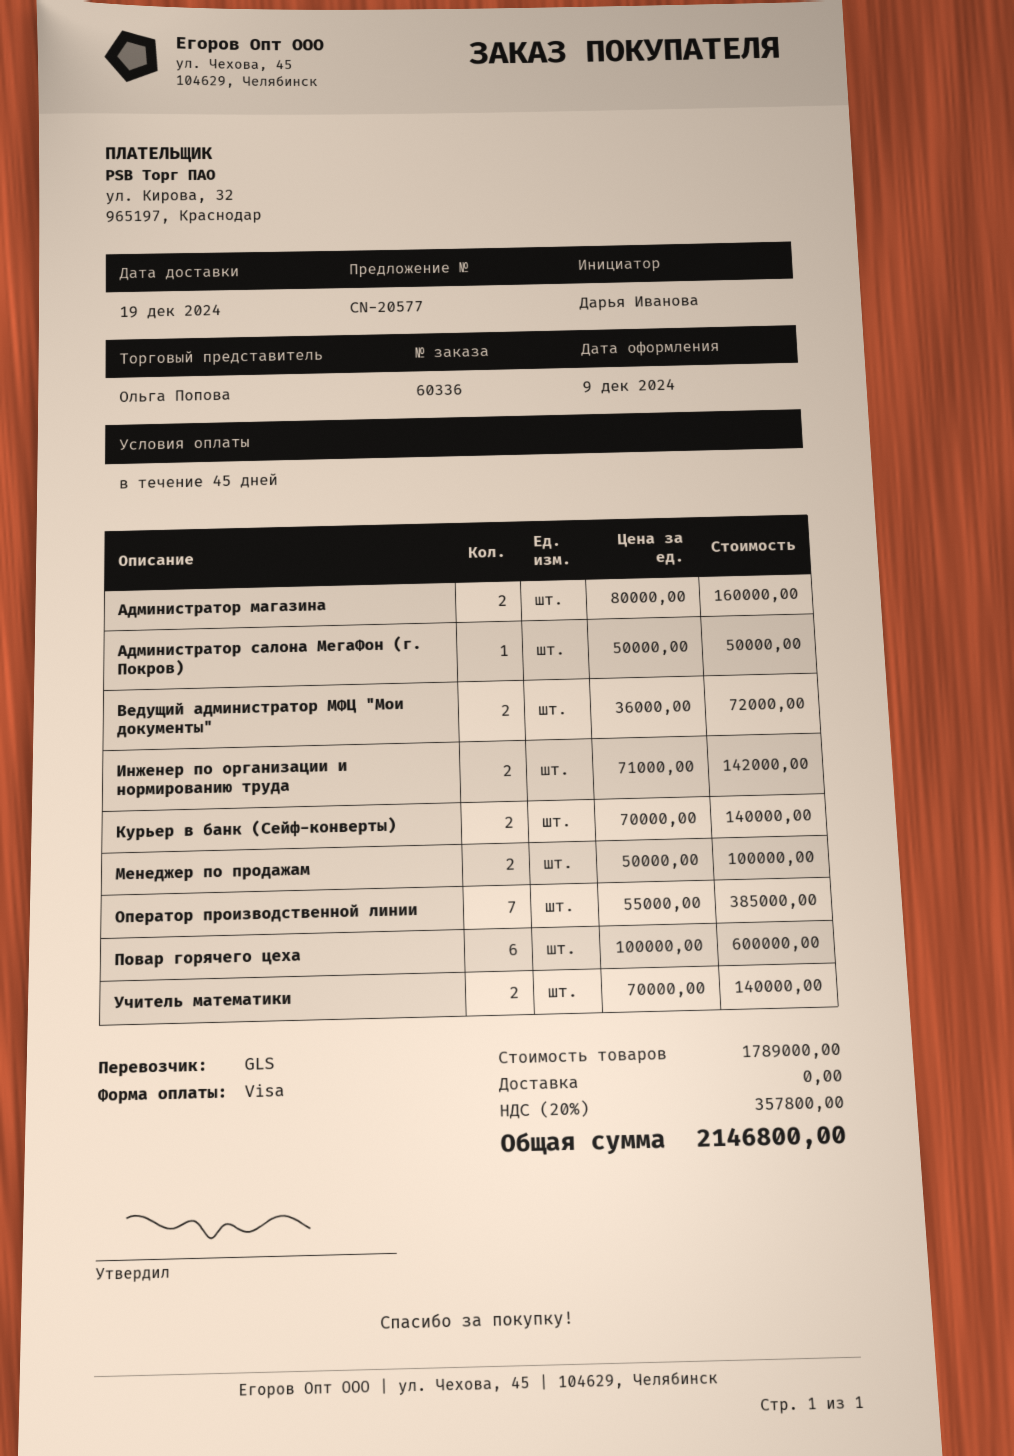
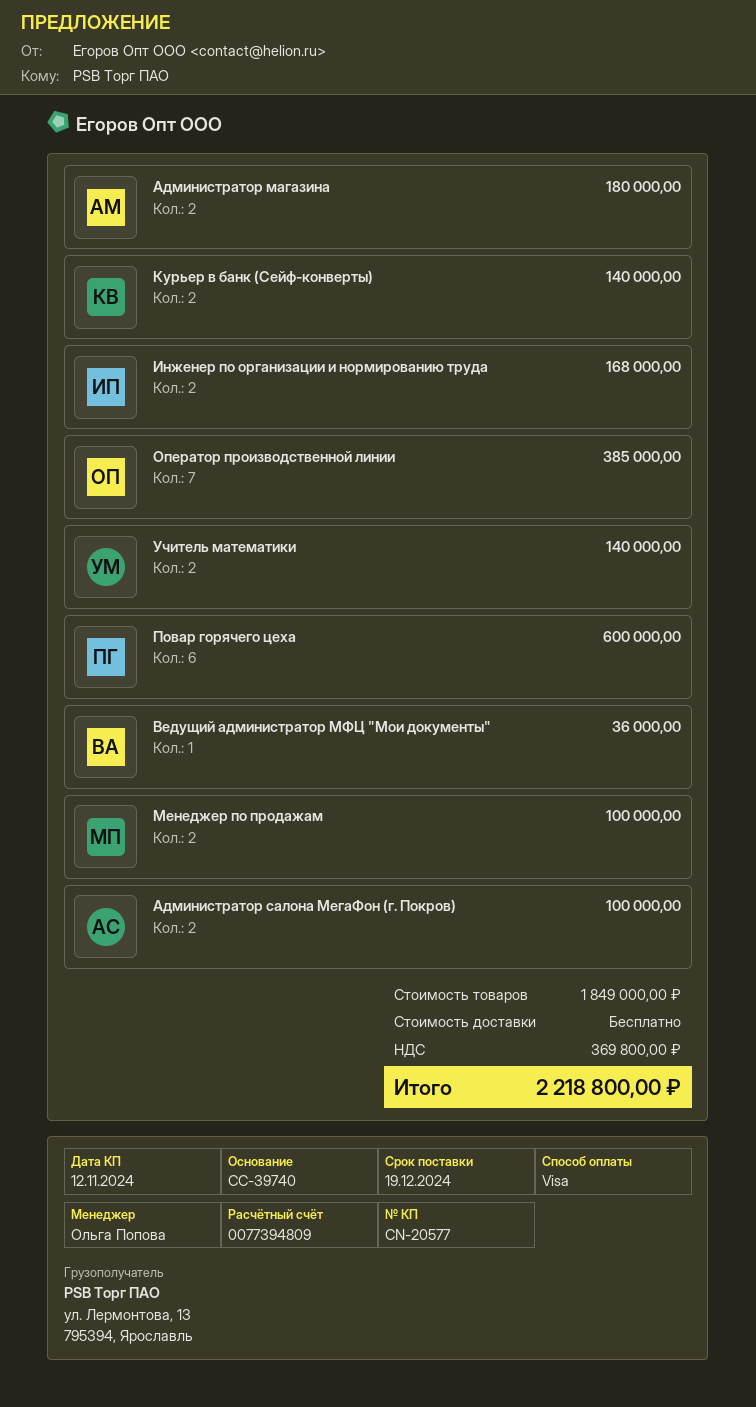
Администратор магазина: 2 for 160000.00 -> 2 for 180000.00
Администратор салона МегаФон (г. Покров): 1 for 50000.00 -> 2 for 100000.00
Ведущий администратор МФЦ "Мои документы": 2 for 72000.00 -> 1 for 36000.00
Инженер по организации и нормированию труда: 2 for 142000.00 -> 2 for 168000.00
subtotal: 1789000.00 -> 1849000.00
tax: 357800.00 -> 369800.00
total: 2146800.00 -> 2218800.00

